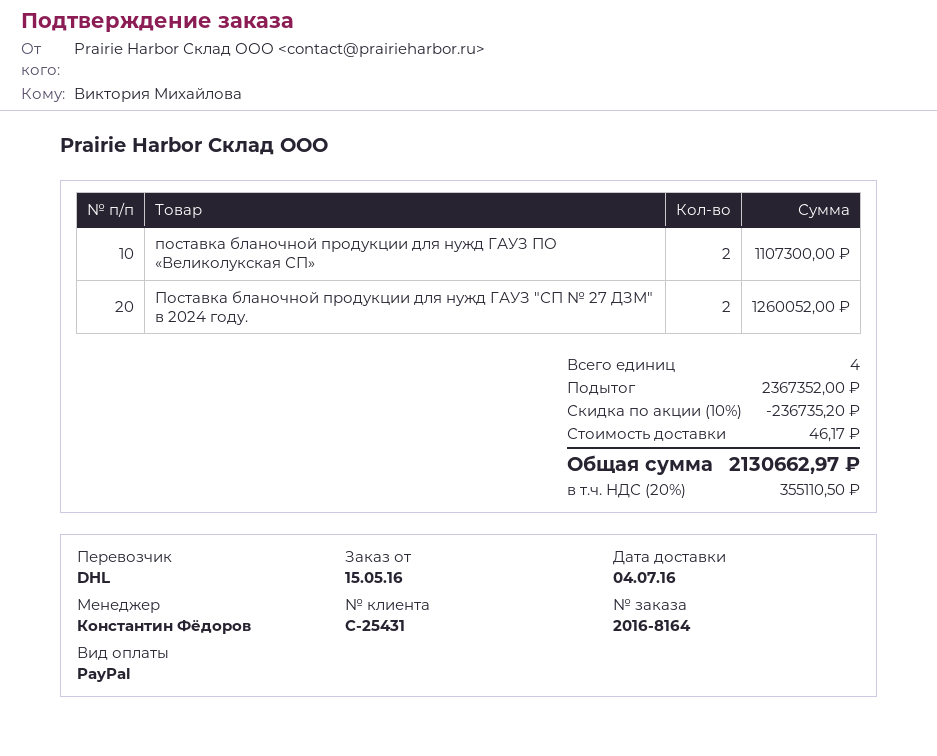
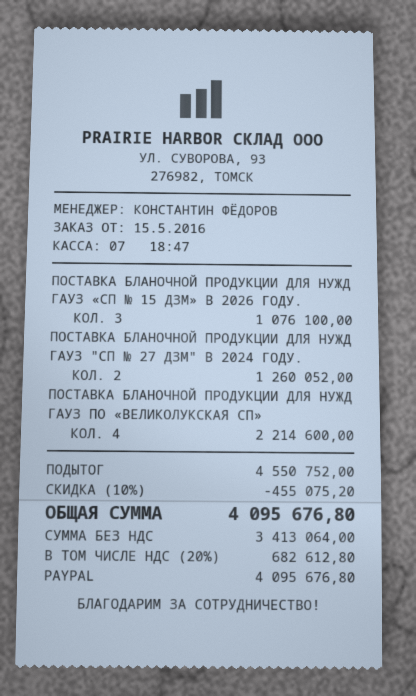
поставка бланочной продукции для нужд ГАУЗ ПО «Великолукская СП»: 2 for 1107300.00 -> 4 for 2214600.00
ПОСТАВКА БЛАНОЧНОЙ ПРОДУКЦИИ ДЛЯ НУЖД ГАУЗ «СП № 15 ДЗМ» В 2026 ГОДУ.: none -> 3 for 1076100.00
subtotal: 2367352.00 -> 4550752.00
discount: 10% = 236735.20 -> 10% = 455075.20
shipping: 46.17 -> none
tax: 20% = 355110.50 -> 20% = 682612.80
total: 2130662.97 -> 4095676.80

